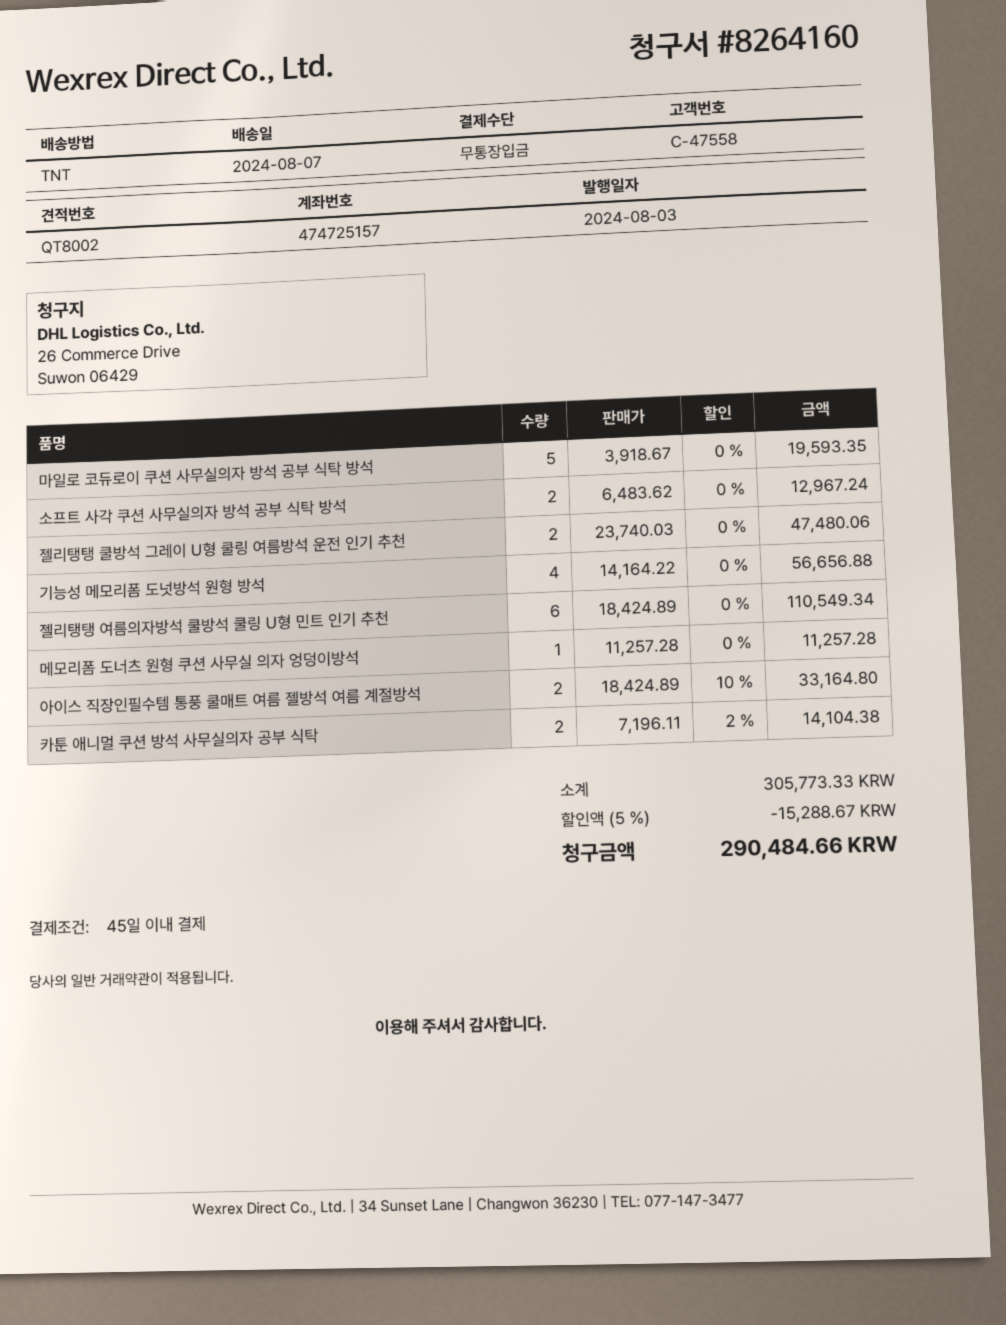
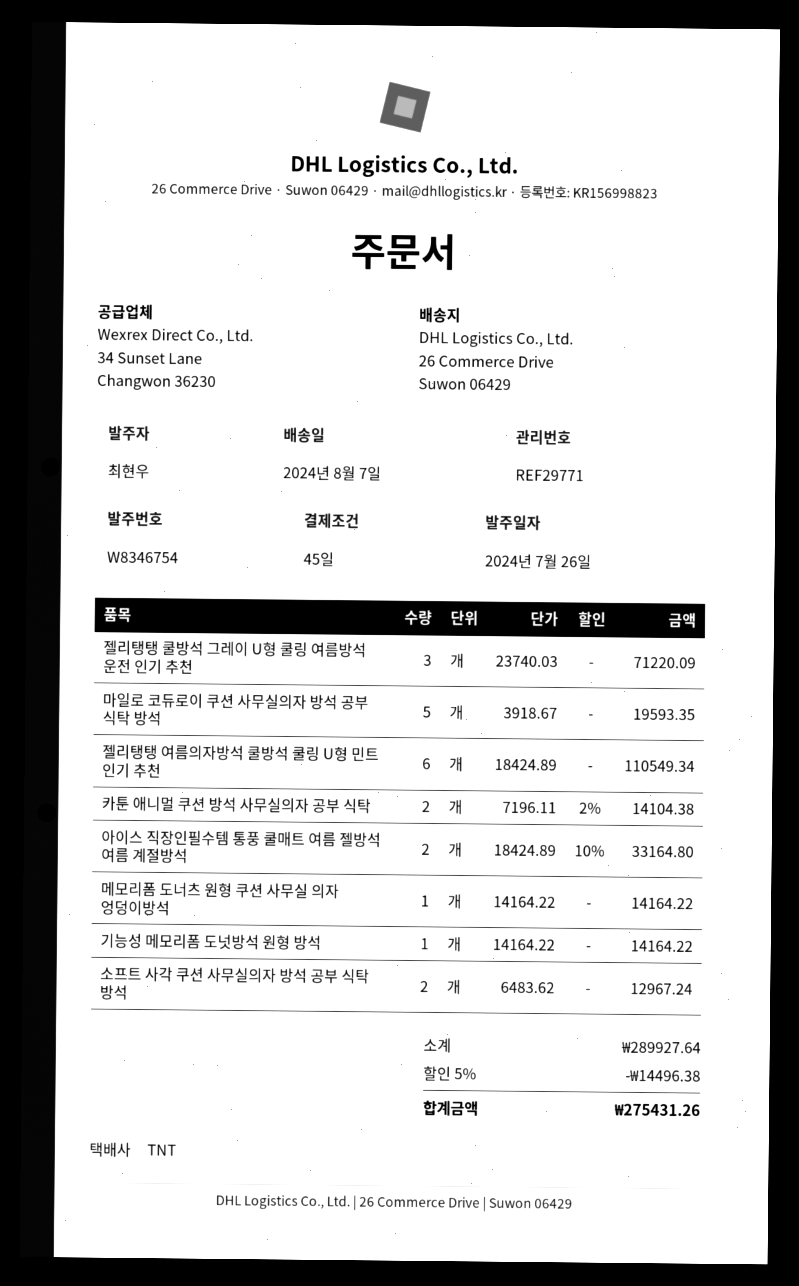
젤리탱탱 쿨방석 그레이 U형 쿨링 여름방석 운전 인기 추천: 2 x 23740.03 = 47480.06 -> 3 x 23740.03 = 71220.09
기능성 메모리폼 도넛방석 원형 방석: 4 x 14164.22 = 56656.88 -> 1 x 14164.22 = 14164.22
메모리폼 도너츠 원형 쿠션 사무실 의자 엉덩이방석: 1 x 11257.28 = 11257.28 -> 1 x 14164.22 = 14164.22
subtotal: 305773.33 -> 289927.64
discount: 5% = 15288.67 -> 5% = 14496.38
total: 290484.66 -> 275431.26

